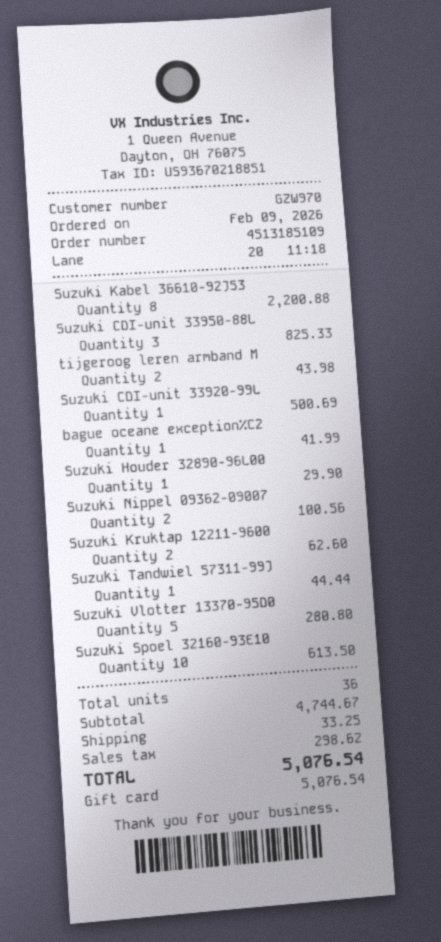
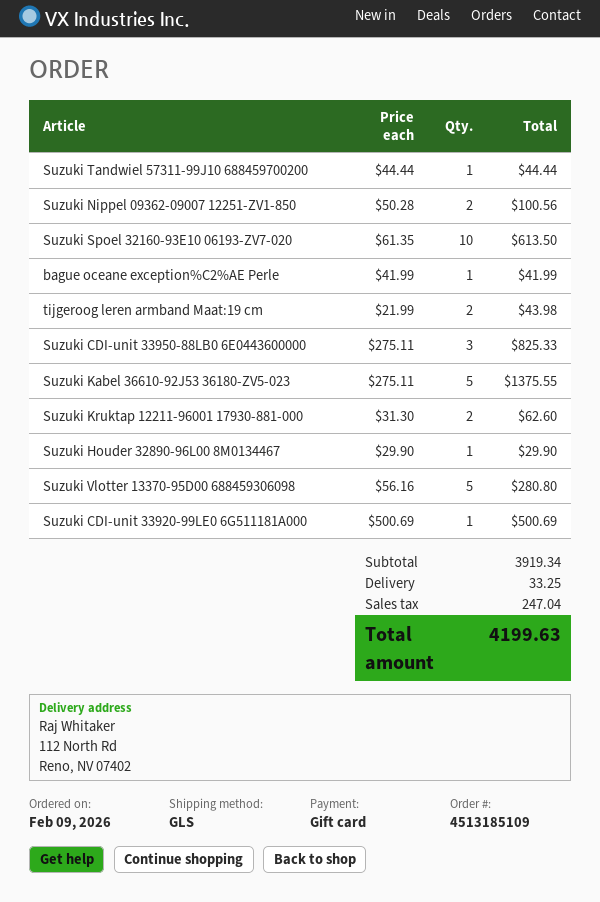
Suzuki Kabel 36610-92J53: 8 for 2200.88 -> 5 for 1375.55
subtotal: 4744.67 -> 3919.34
tax: 298.62 -> 247.04
total: 5076.54 -> 4199.63

